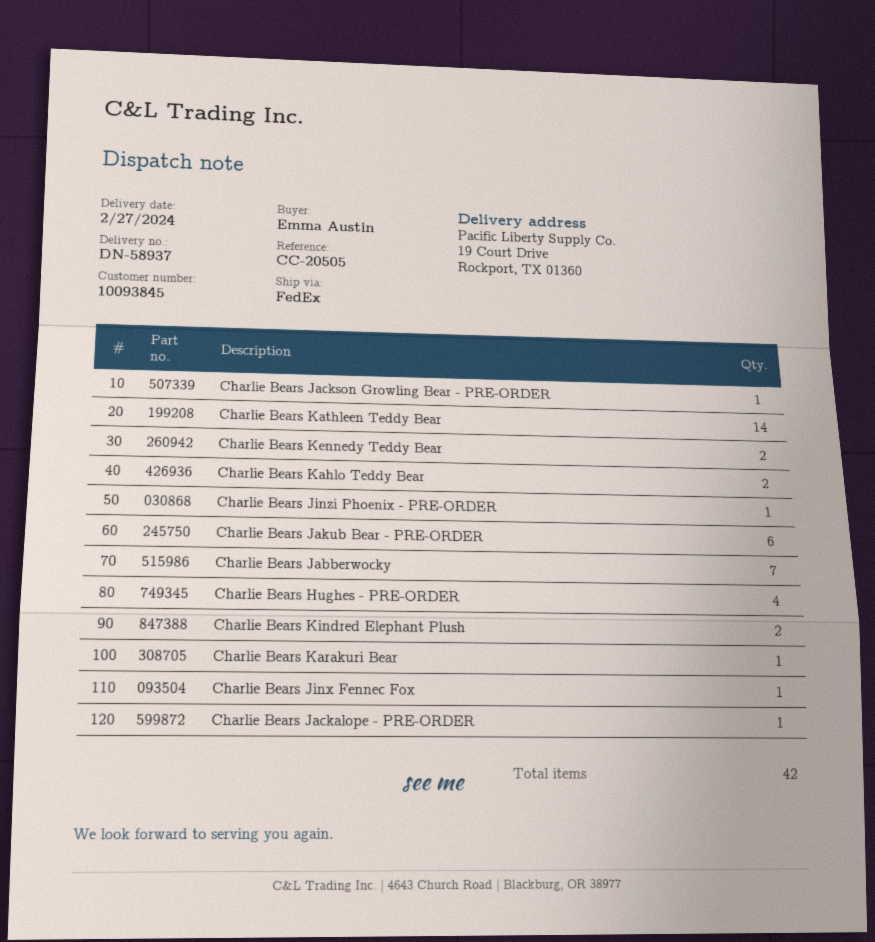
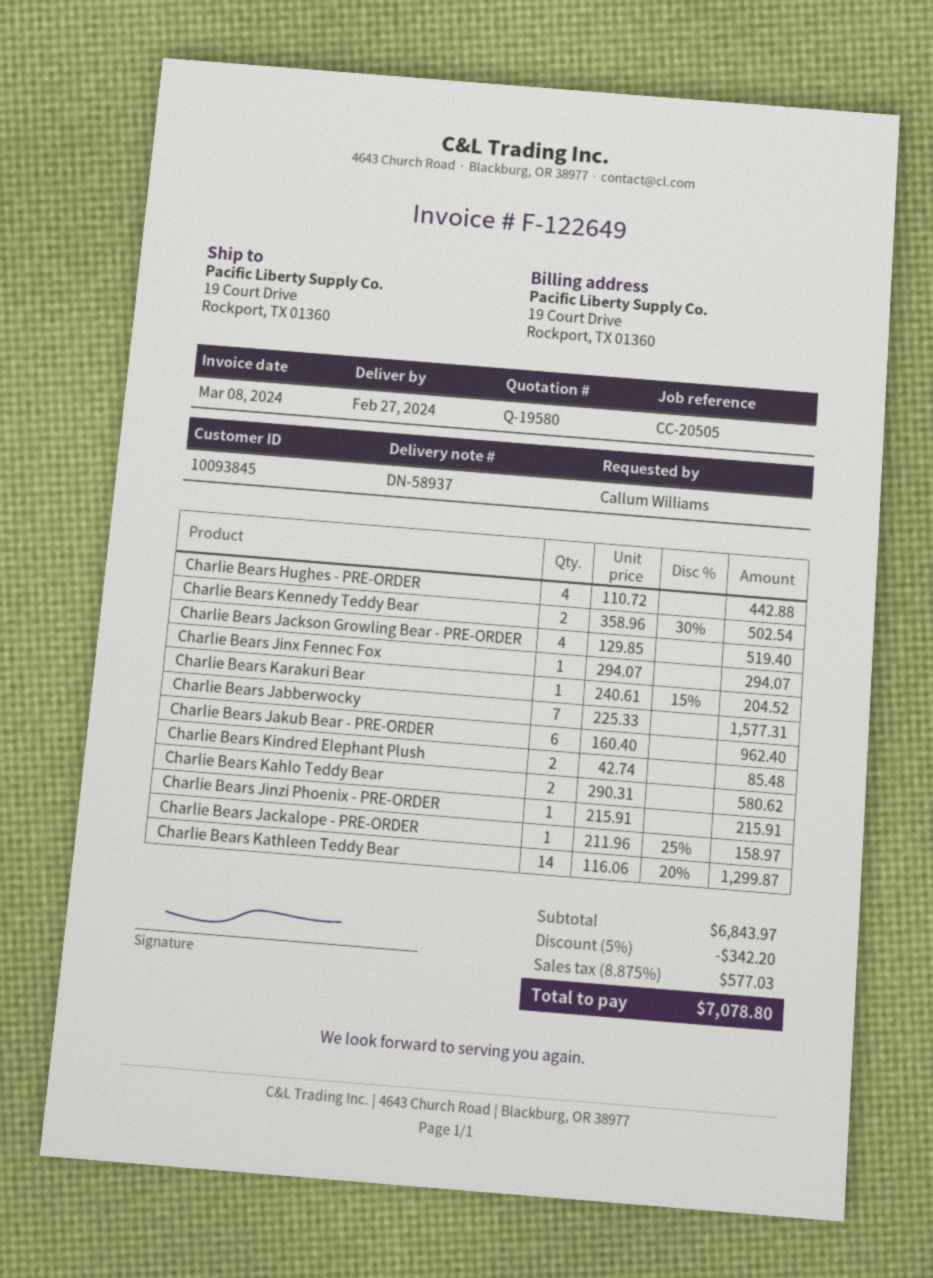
ordered by: Emma Austin -> Callum Williams
Charlie Bears Jackson Growling Bear - PRE-ORDER: 1 -> 4

